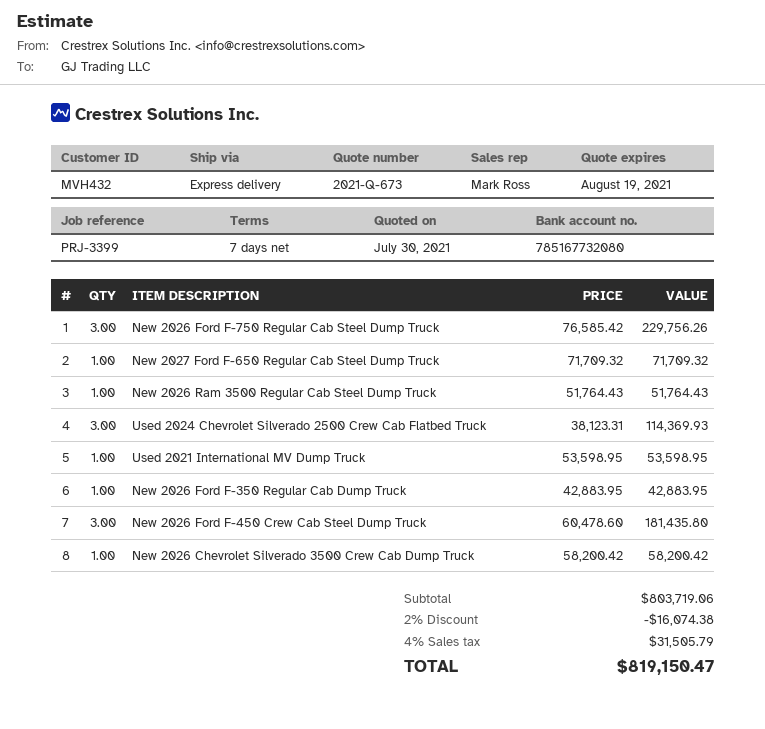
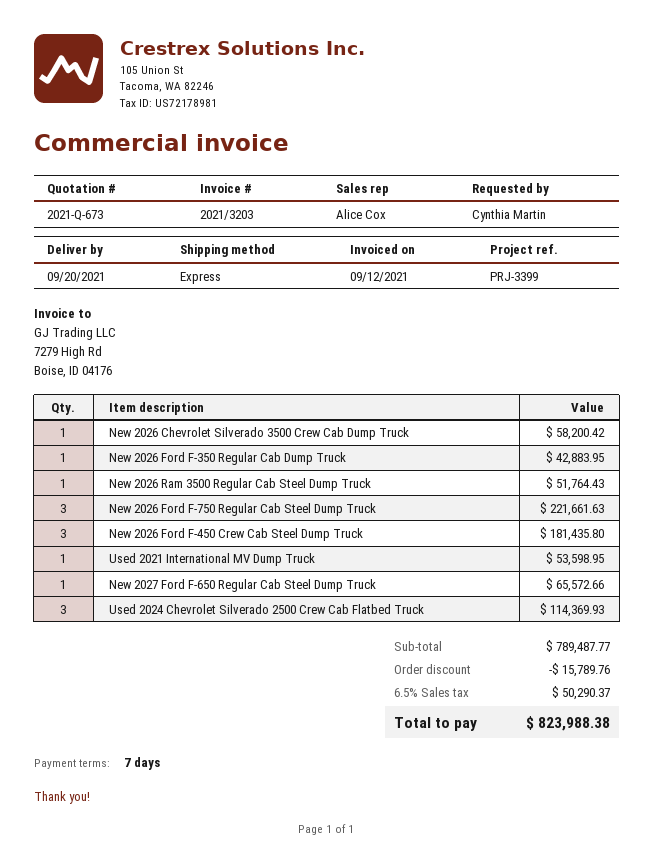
sales rep: Mark Ross -> Alice Cox
New 2026 Ford F-750 Regular Cab Steel Dump Truck: 3 for 229756.26 -> 3 for 221661.63
New 2027 Ford F-650 Regular Cab Steel Dump Truck: 1 for 71709.32 -> 1 for 65572.66
subtotal: 803719.06 -> 789487.77
discount: 16074.38 -> 15789.76
tax: 4% = 31505.79 -> 6.5% = 50290.37
total: 819150.47 -> 823988.38

